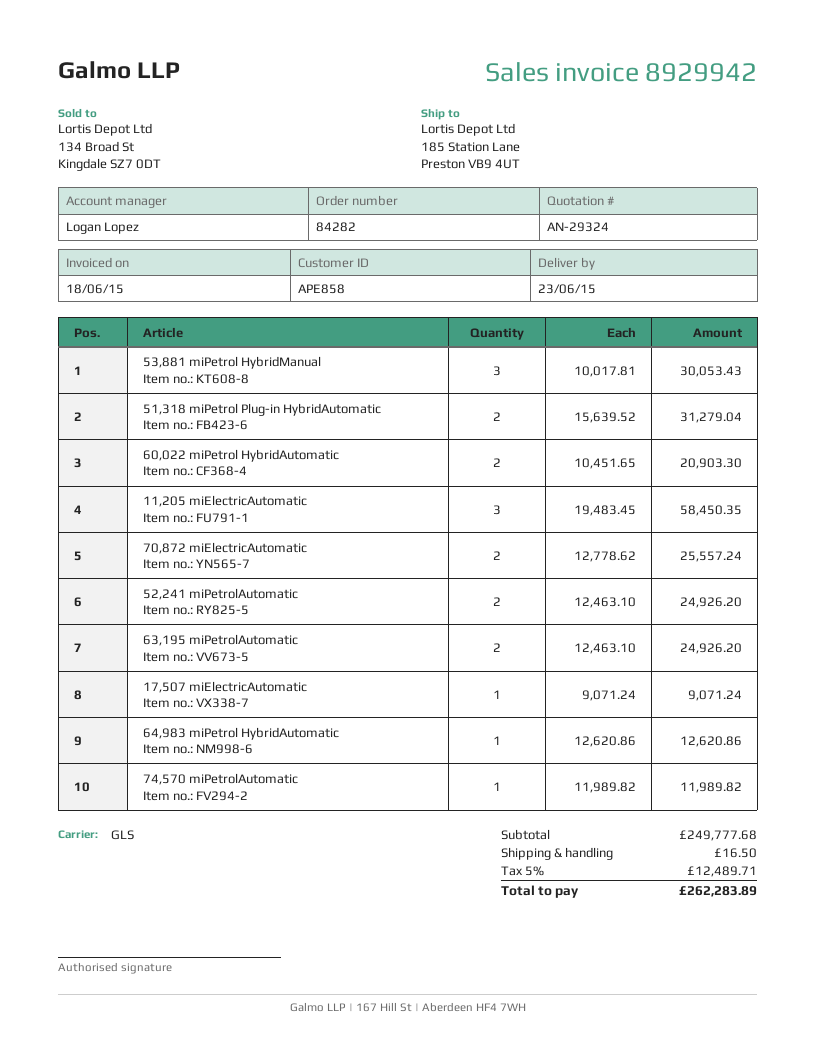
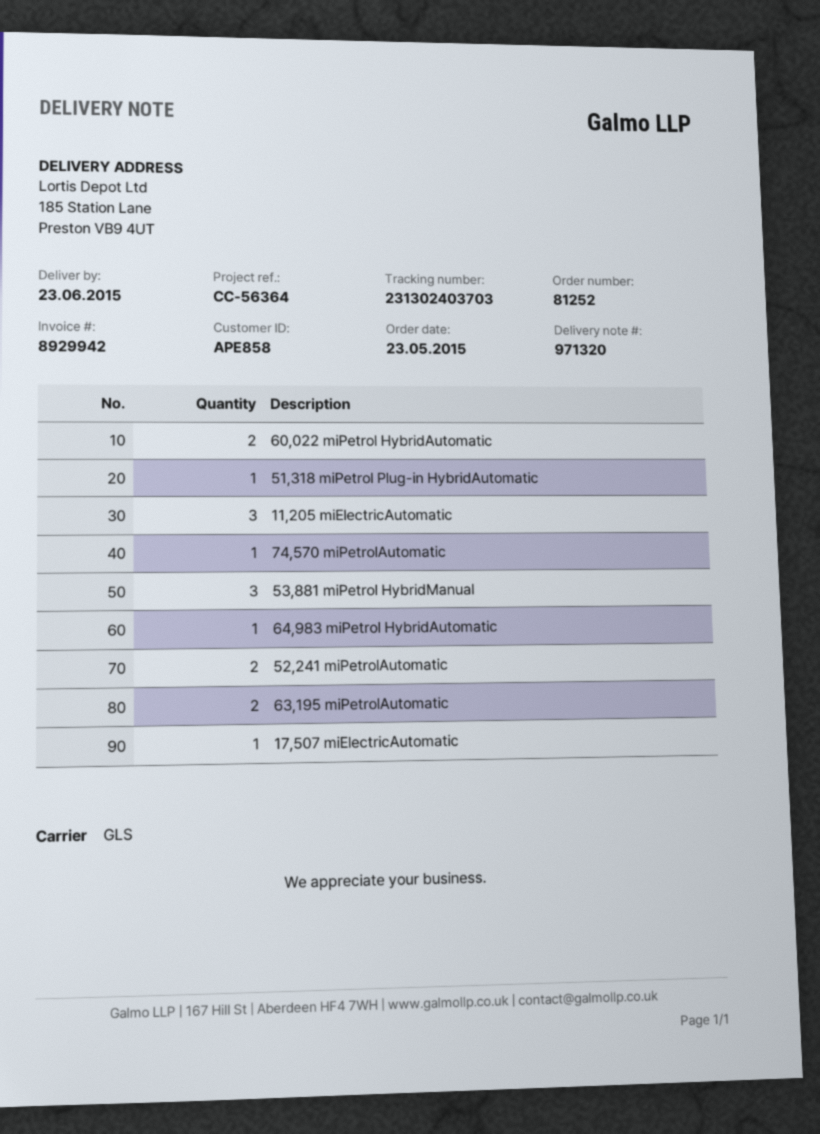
order number: 84282 -> 81252
51,318 miPetrol Plug-in HybridAutomatic: 2 -> 1
70,872 miElectricAutomatic: 2 -> none

